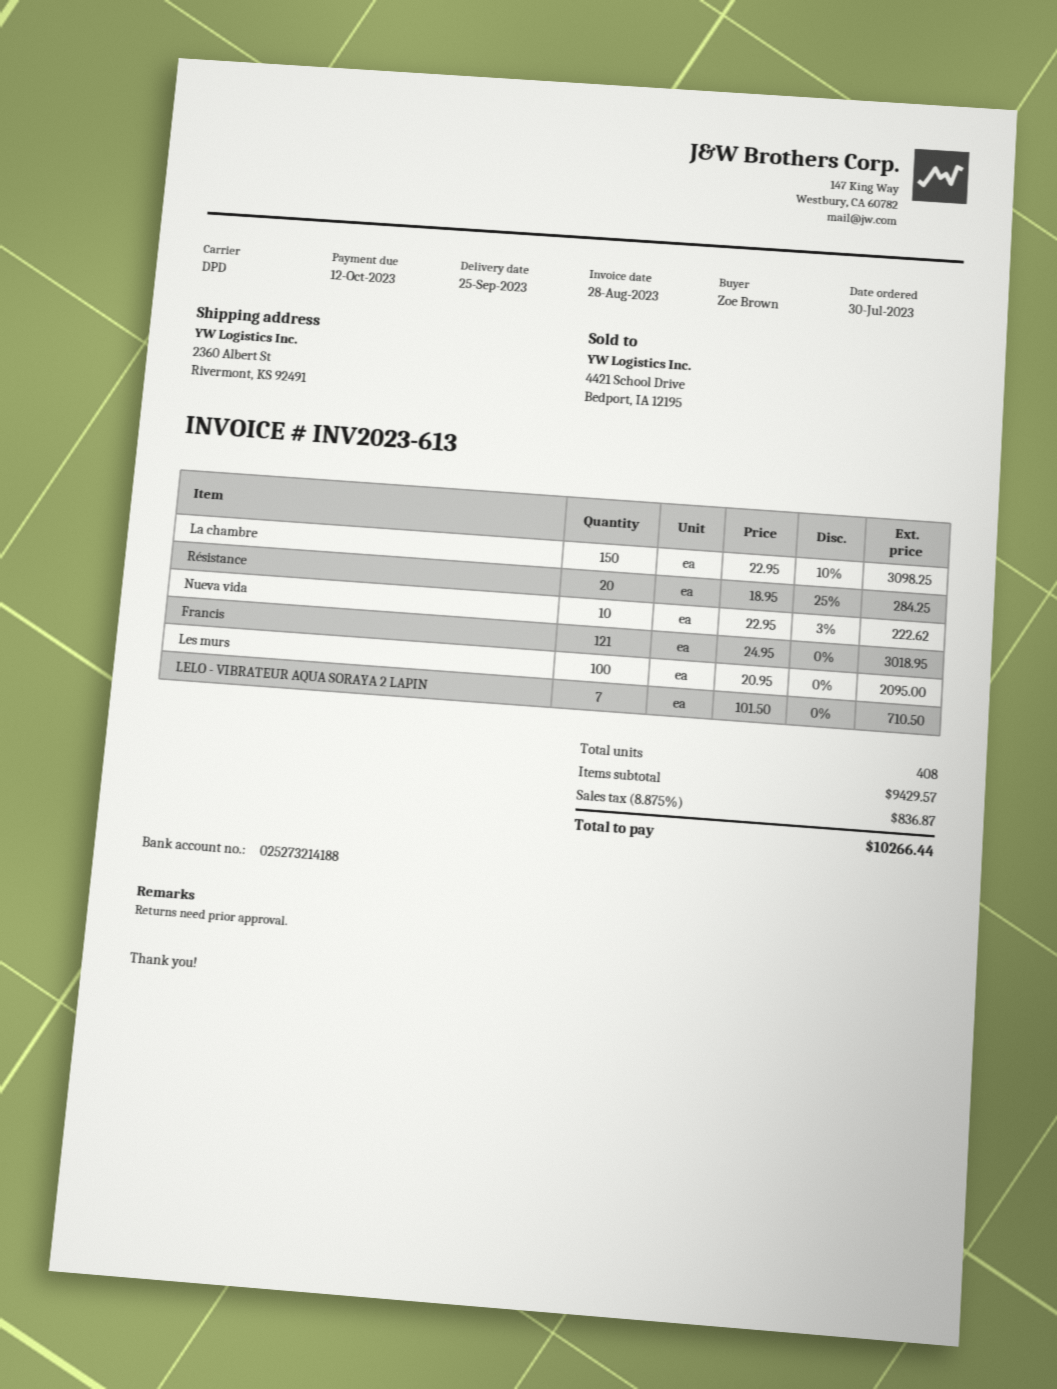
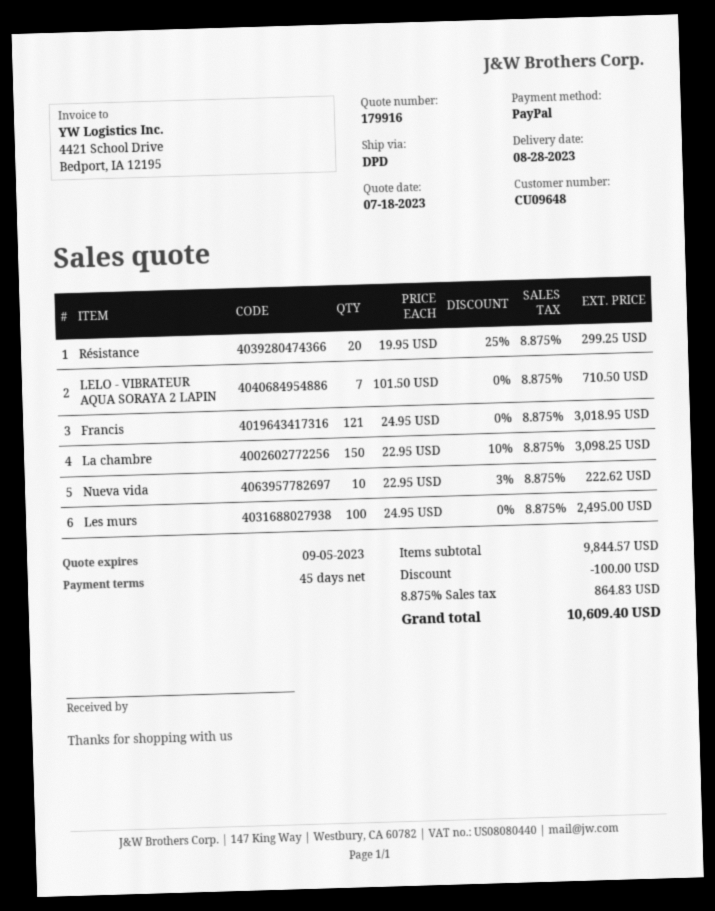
delivery date: 2023-09-25 -> 2023-08-28
Résistance: 20 x 18.95 - 25% = 284.25 -> 20 x 19.95 - 25% = 299.25
Les murs: 100 x 20.95 = 2095.00 -> 100 x 24.95 = 2495.00
subtotal: 9429.57 -> 9844.57
discount: none -> 100.00
tax: 8.875% = 836.87 -> 8.875% = 864.83
total: 10266.44 -> 10609.40

